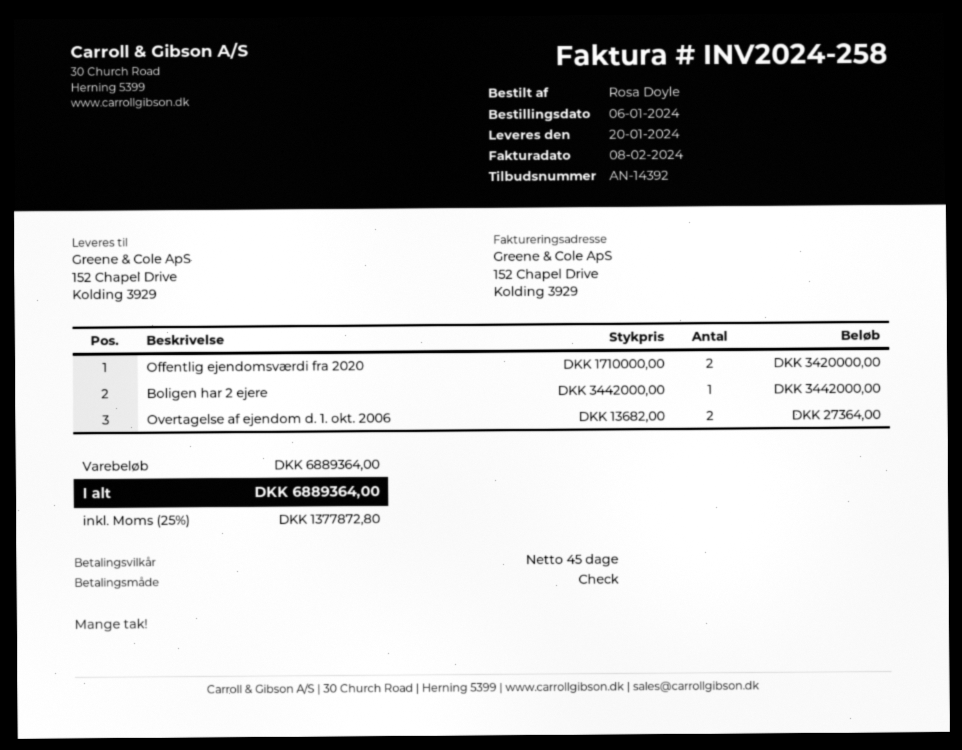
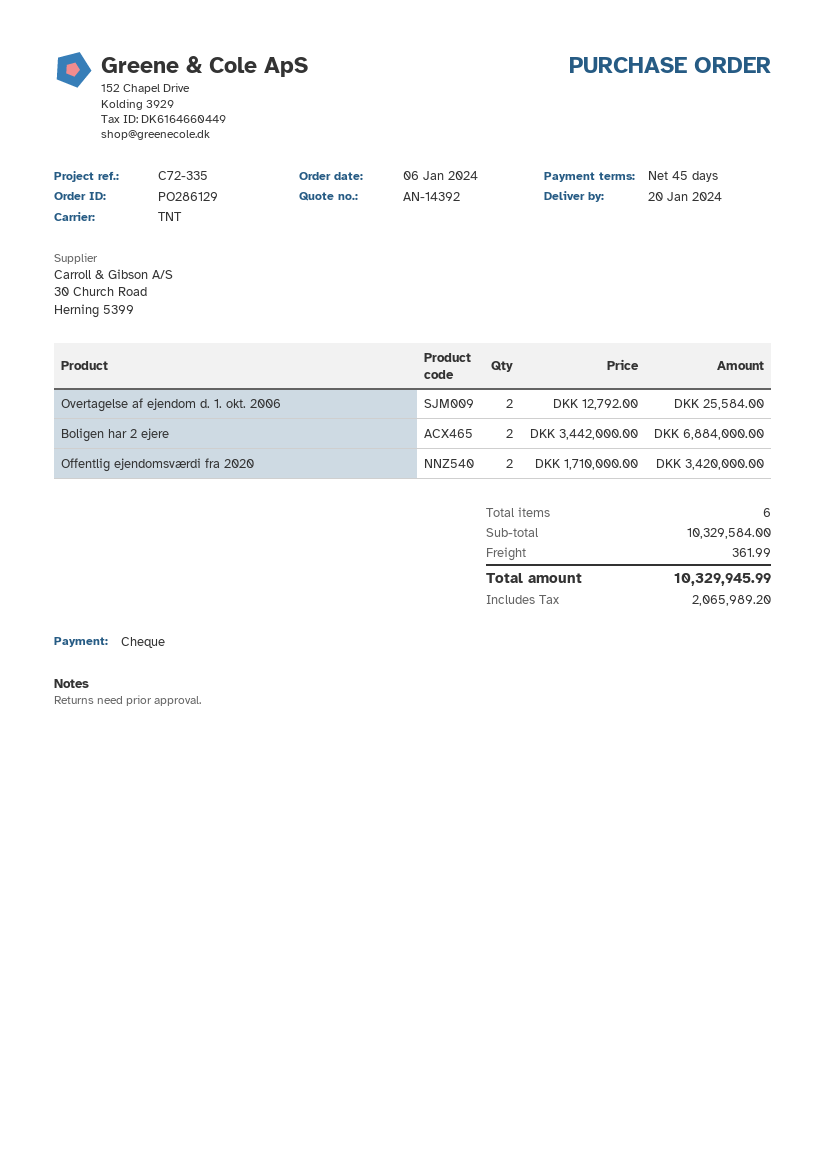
Boligen har 2 ejere: 1 x 3442000.00 = 3442000.00 -> 2 x 3442000.00 = 6884000.00
Overtagelse af ejendom d. 1. okt. 2006: 2 x 13682.00 = 27364.00 -> 2 x 12792.00 = 25584.00
subtotal: 6889364.00 -> 10329584.00
shipping: none -> 361.99
tax: 1377872.80 -> 2065989.20
total: 6889364.00 -> 10329945.99

